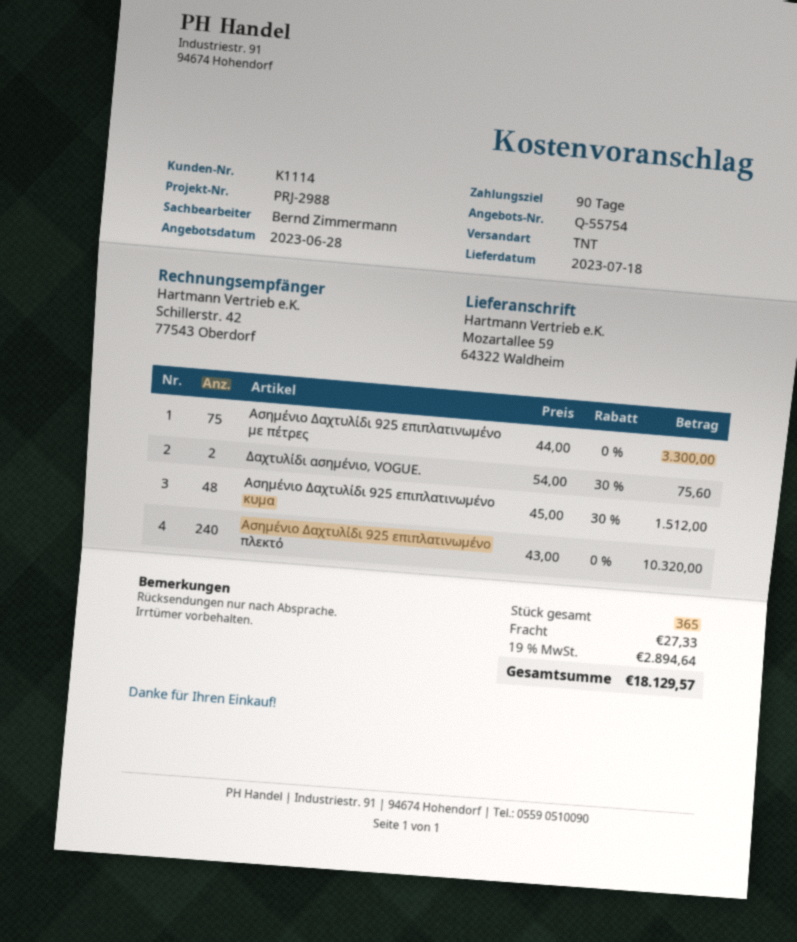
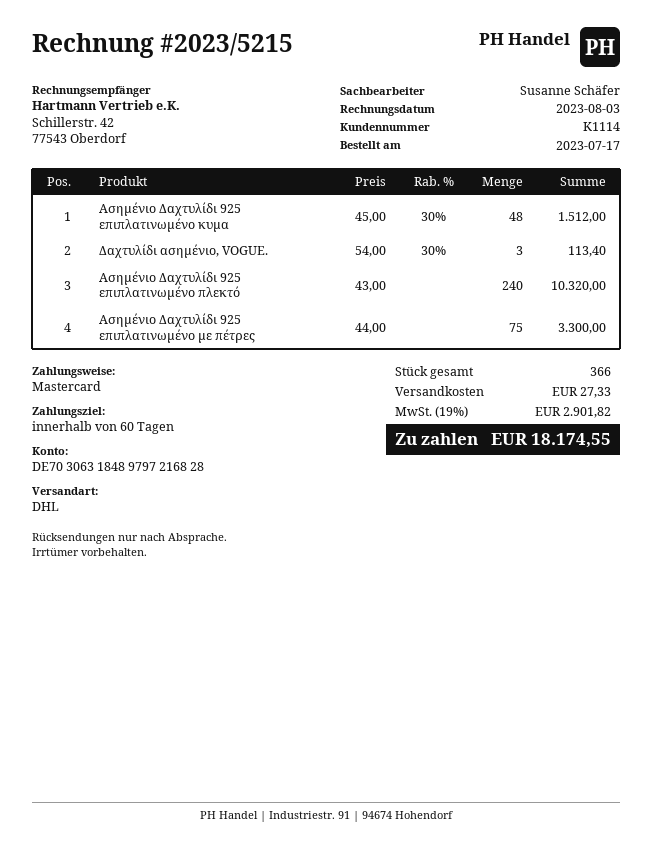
payment terms: 90 days -> 60 days
sales rep: Bernd Zimmermann -> Susanne Schäfer
shipping method: TNT -> DHL
Δαχτυλίδι ασημένιο, VOGUE.: 2 x 54.00 - 30% = 75.60 -> 3 x 54.00 - 30% = 113.40
total quantity: 365 -> 366
tax: 19% = 2894.64 -> 19% = 2901.82
total: 18129.57 -> 18174.55

